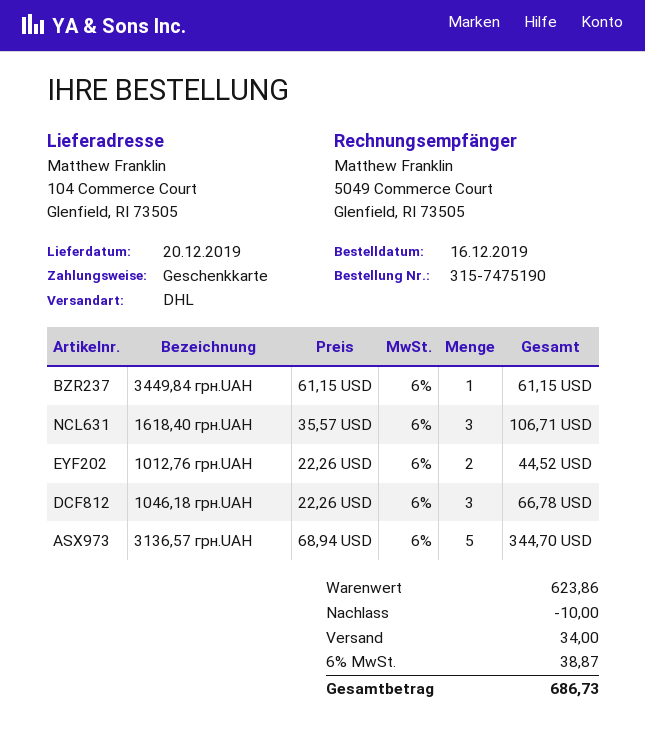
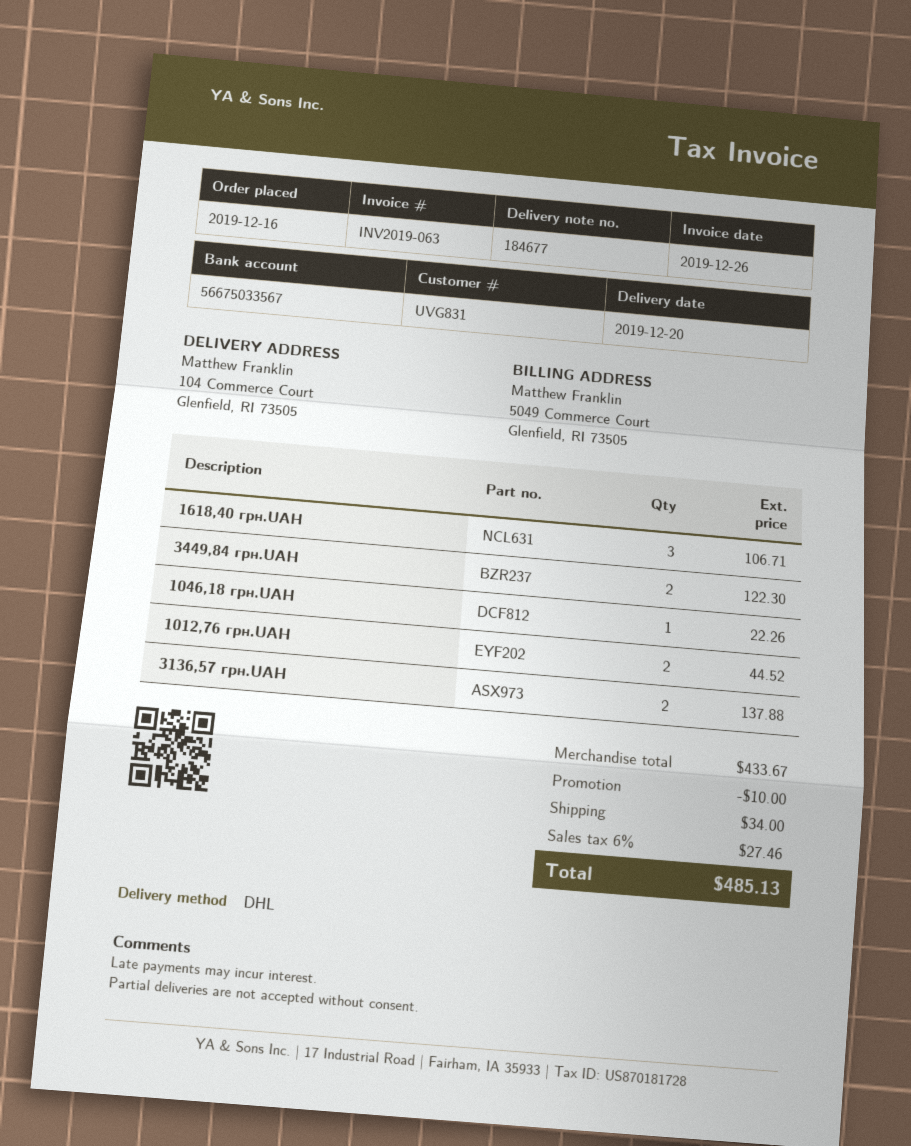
3449,84 грн.UAH: 1 for 61.15 -> 2 for 122.30
1046,18 грн.UAH: 3 for 66.78 -> 1 for 22.26
3136,57 грн.UAH: 5 for 344.70 -> 2 for 137.88
subtotal: 623.86 -> 433.67
tax: 6% = 38.87 -> 6% = 27.46
total: 686.73 -> 485.13

